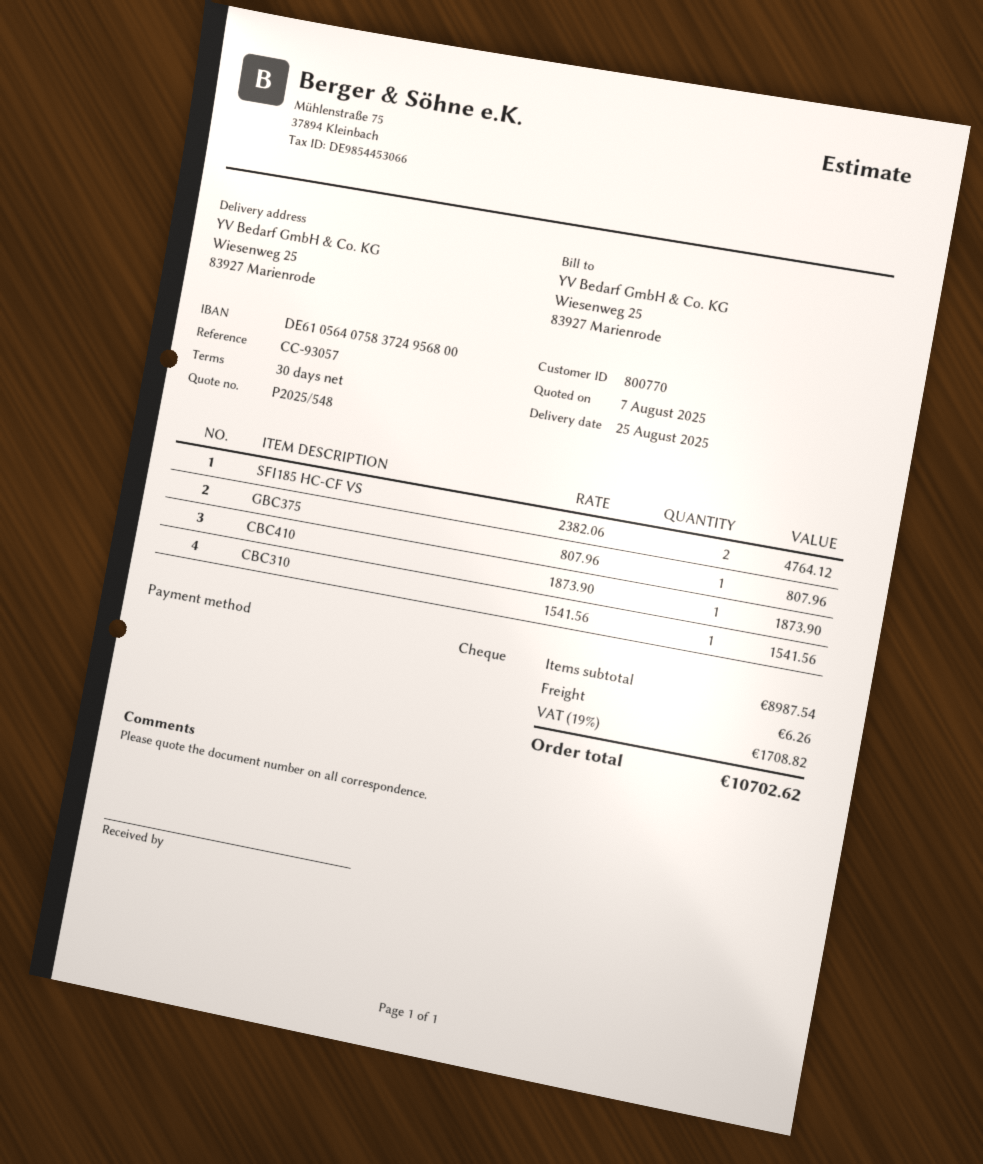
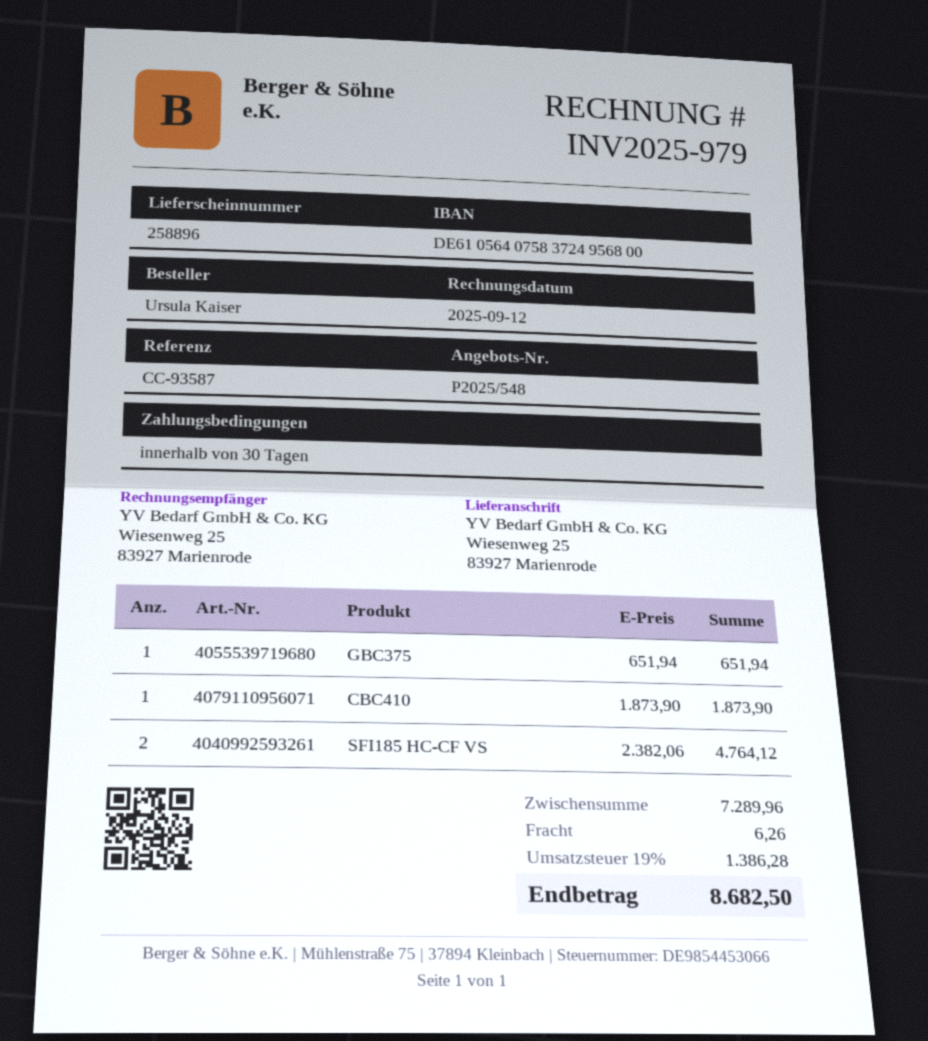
reference: CC-93057 -> CC-93587
GBC375: 1 x 807.96 = 807.96 -> 1 x 651.94 = 651.94
CBC310: 1 x 1541.56 = 1541.56 -> none
subtotal: 8987.54 -> 7289.96
tax: 19% = 1708.82 -> 19% = 1386.28
total: 10702.62 -> 8682.50

